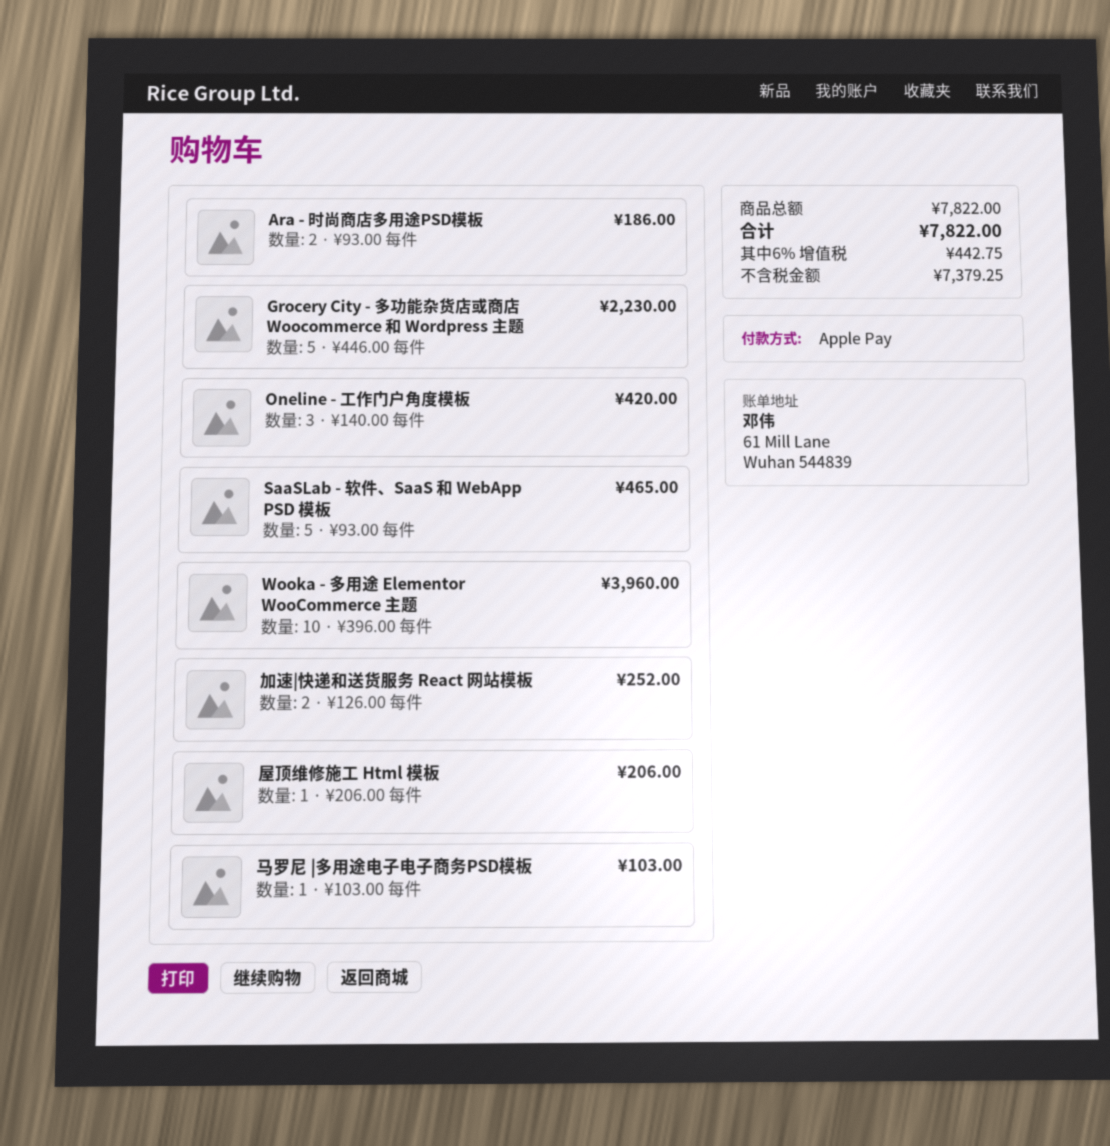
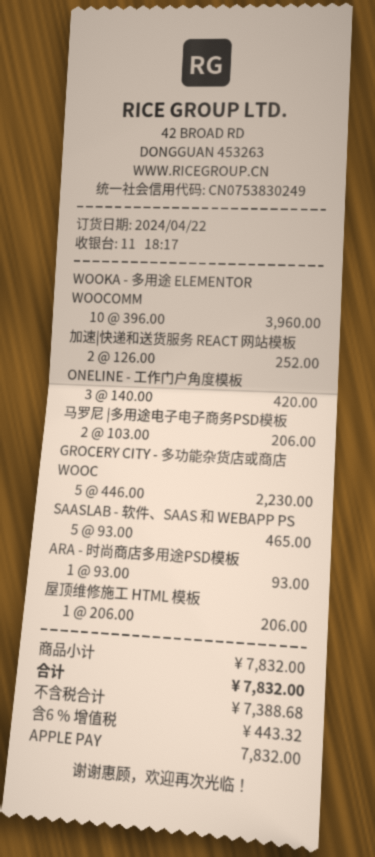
Ara - 时尚商店多用途PSD模板: 2 x 93.00 = 186.00 -> 1 x 93.00 = 93.00
马罗尼 |多用途电子电子商务PSD模板: 1 x 103.00 = 103.00 -> 2 x 103.00 = 206.00
subtotal: 7822.00 -> 7832.00
net: 7379.25 -> 7388.68
tax: 6% = 442.75 -> 6% = 443.32
total: 7822.00 -> 7832.00

